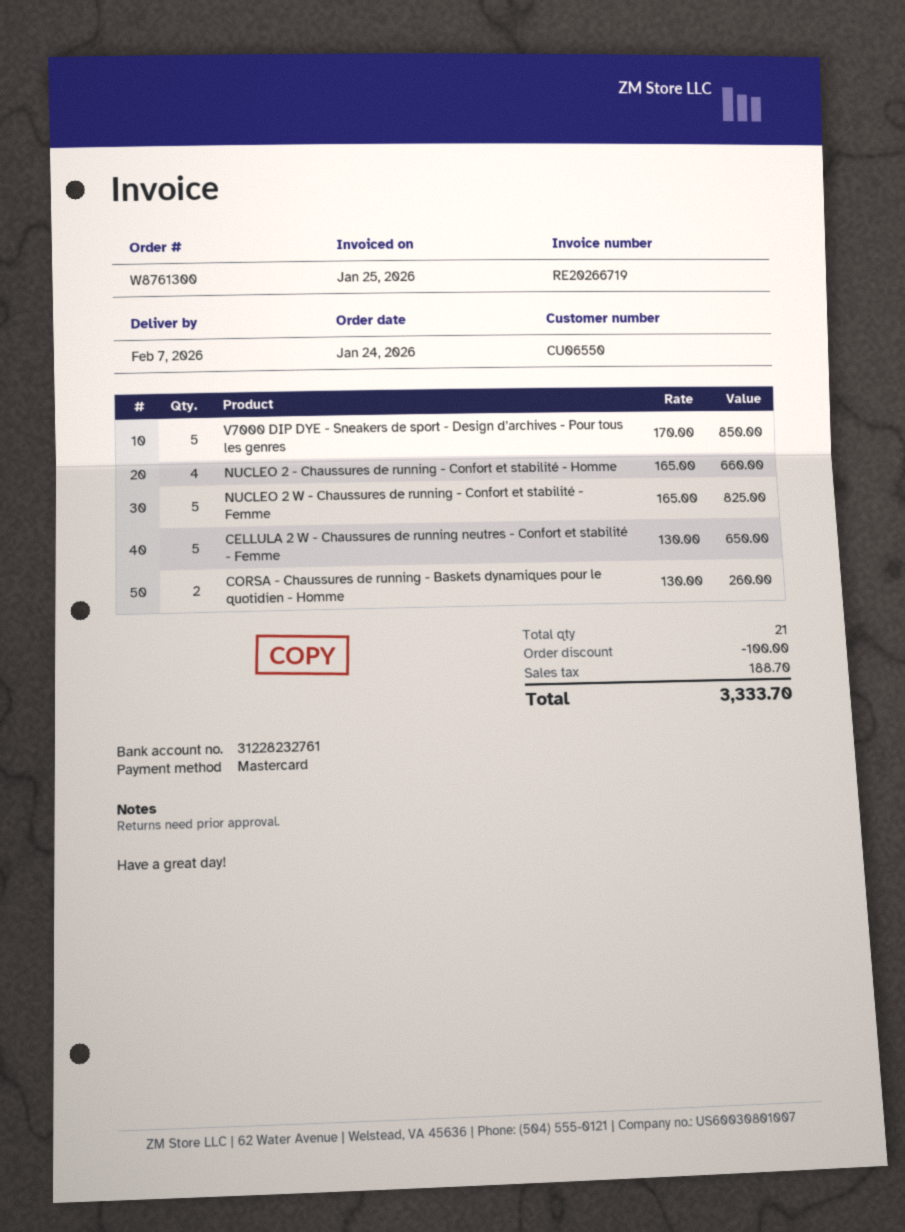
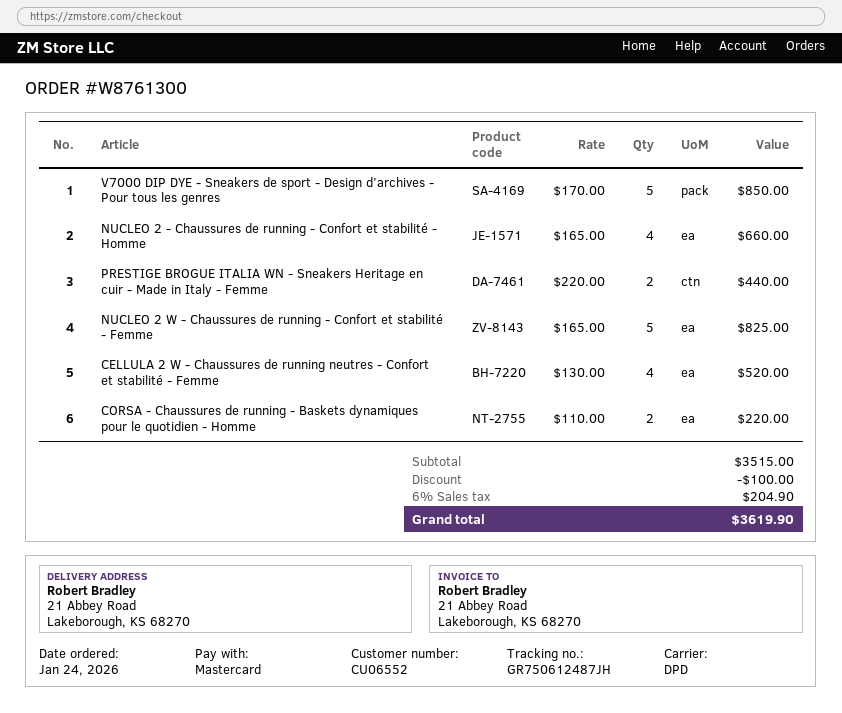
customer number: CU06550 -> CU06552
CELLULA 2 W - Chaussures de running neutres - Confort et stabilité - Femme: 5 x 130.00 = 650.00 -> 4 x 130.00 = 520.00
CORSA - Chaussures de running - Baskets dynamiques pour le quotidien - Homme: 2 x 130.00 = 260.00 -> 2 x 110.00 = 220.00
PRESTIGE BROGUE ITALIA WN - Sneakers Heritage en cuir - Made in Italy - Femme: none -> 2 x 220.00 = 440.00
tax: 188.70 -> 204.90
total: 3333.70 -> 3619.90

